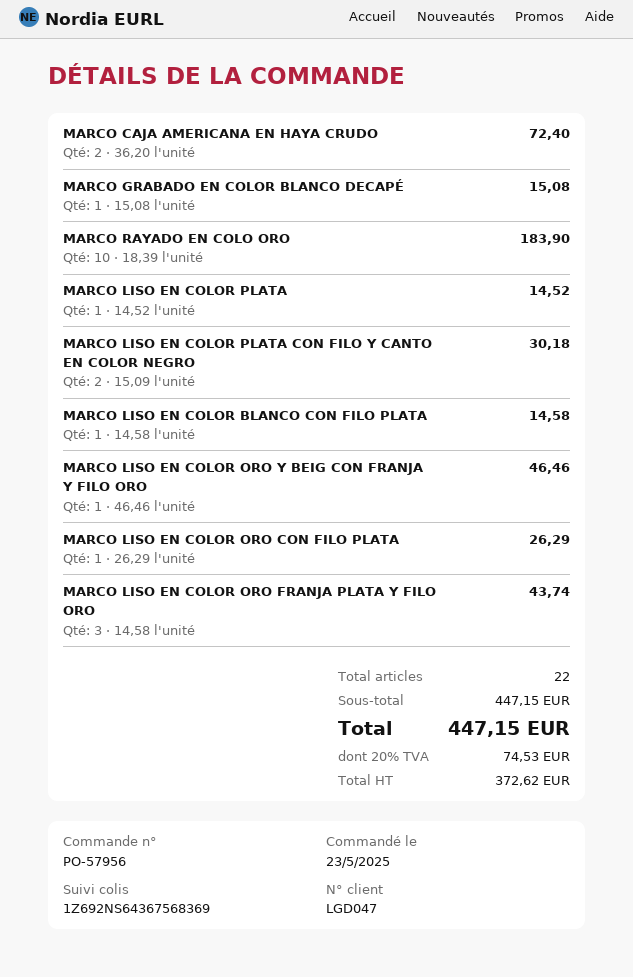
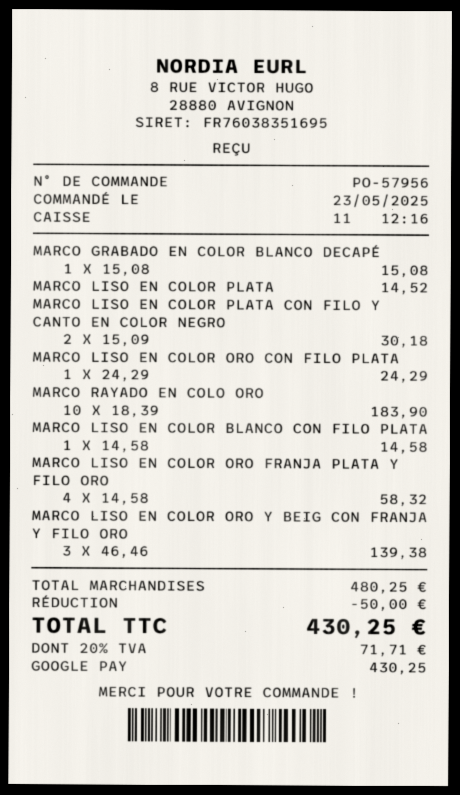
MARCO CAJA AMERICANA EN HAYA CRUDO: 2 x 36.20 = 72.40 -> none
MARCO LISO EN COLOR ORO Y BEIG CON FRANJA Y FILO ORO: 1 x 46.46 = 46.46 -> 3 x 46.46 = 139.38
MARCO LISO EN COLOR ORO CON FILO PLATA: 1 x 26.29 = 26.29 -> 1 x 24.29 = 24.29
MARCO LISO EN COLOR ORO FRANJA PLATA Y FILO ORO: 3 x 14.58 = 43.74 -> 4 x 14.58 = 58.32
subtotal: 447.15 -> 480.25
discount: none -> 50.00
tax: 20% = 74.53 -> 20% = 71.71
total: 447.15 -> 430.25

